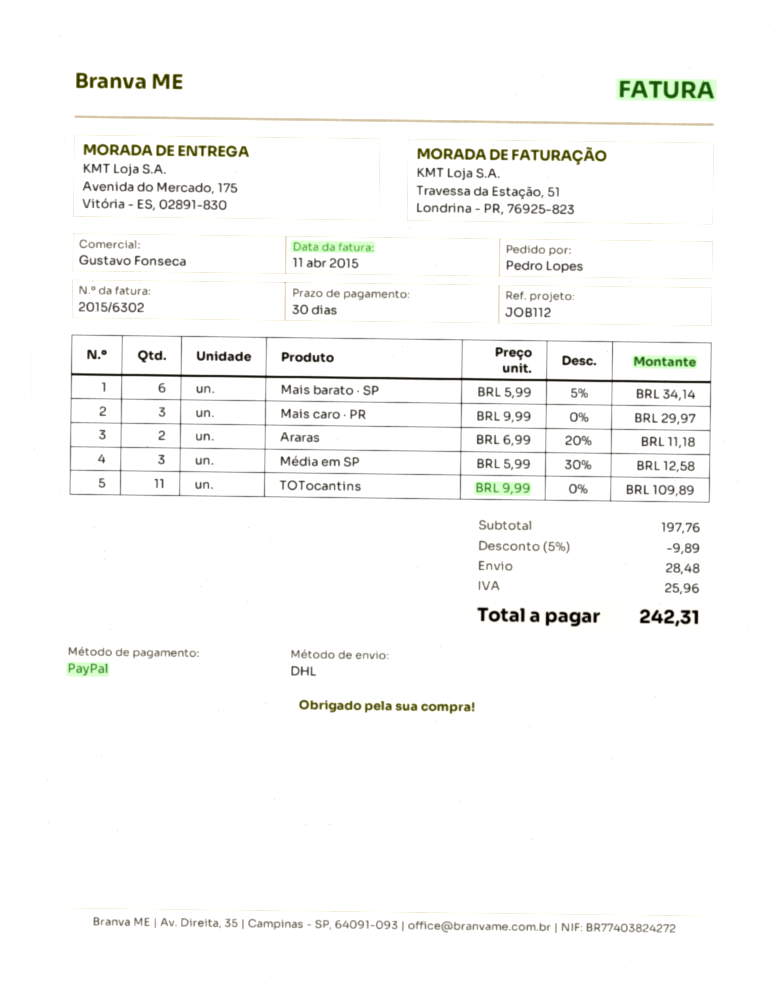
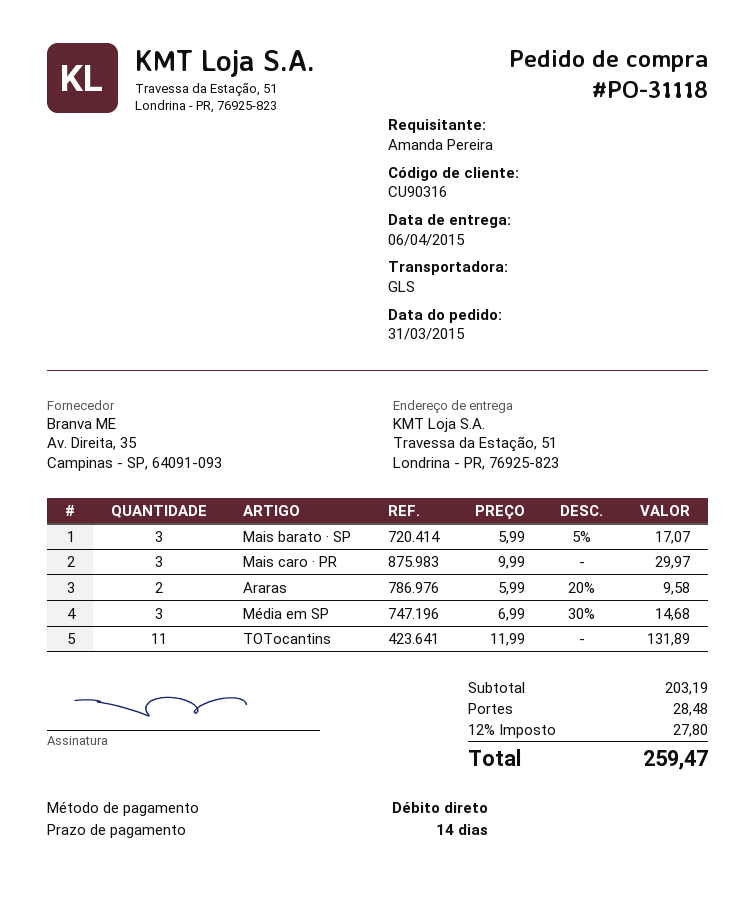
payment terms: 30 days -> 14 days
ordered by: Pedro Lopes -> Amanda Pereira
payment method: PayPal -> direct debit
shipping method: DHL -> GLS
ship to: Avenida do Mercado, 175, Vitória - ES, 02891-830 -> Travessa da Estação, 51, Londrina - PR, 76925-823
Mais barato · SP: 6 x 5.99 - 5% = 34.14 -> 3 x 5.99 - 5% = 17.07
Araras: 2 x 6.99 - 20% = 11.18 -> 2 x 5.99 - 20% = 9.58
Média em SP: 3 x 5.99 - 30% = 12.58 -> 3 x 6.99 - 30% = 14.68
TOTocantins: 11 x 9.99 = 109.89 -> 11 x 11.99 = 131.89
subtotal: 197.76 -> 203.19
discount: 5% = 9.89 -> none
tax: 25.96 -> 27.80
total: 242.31 -> 259.47

